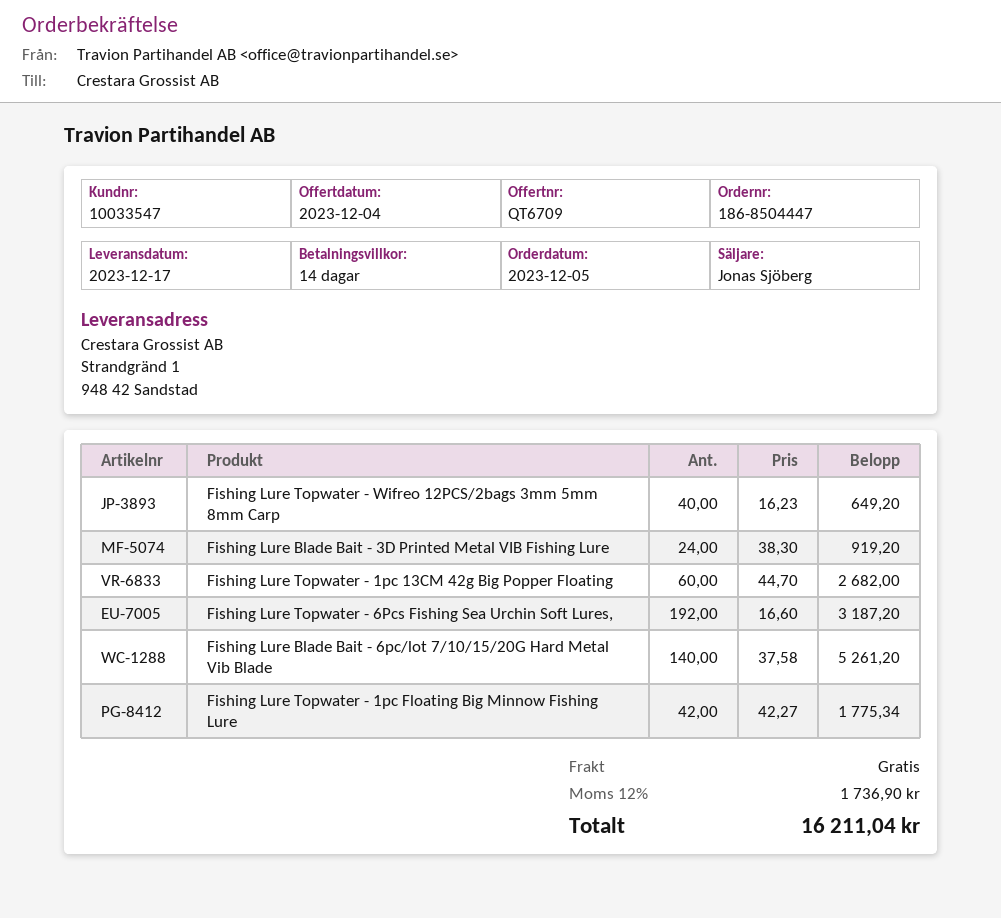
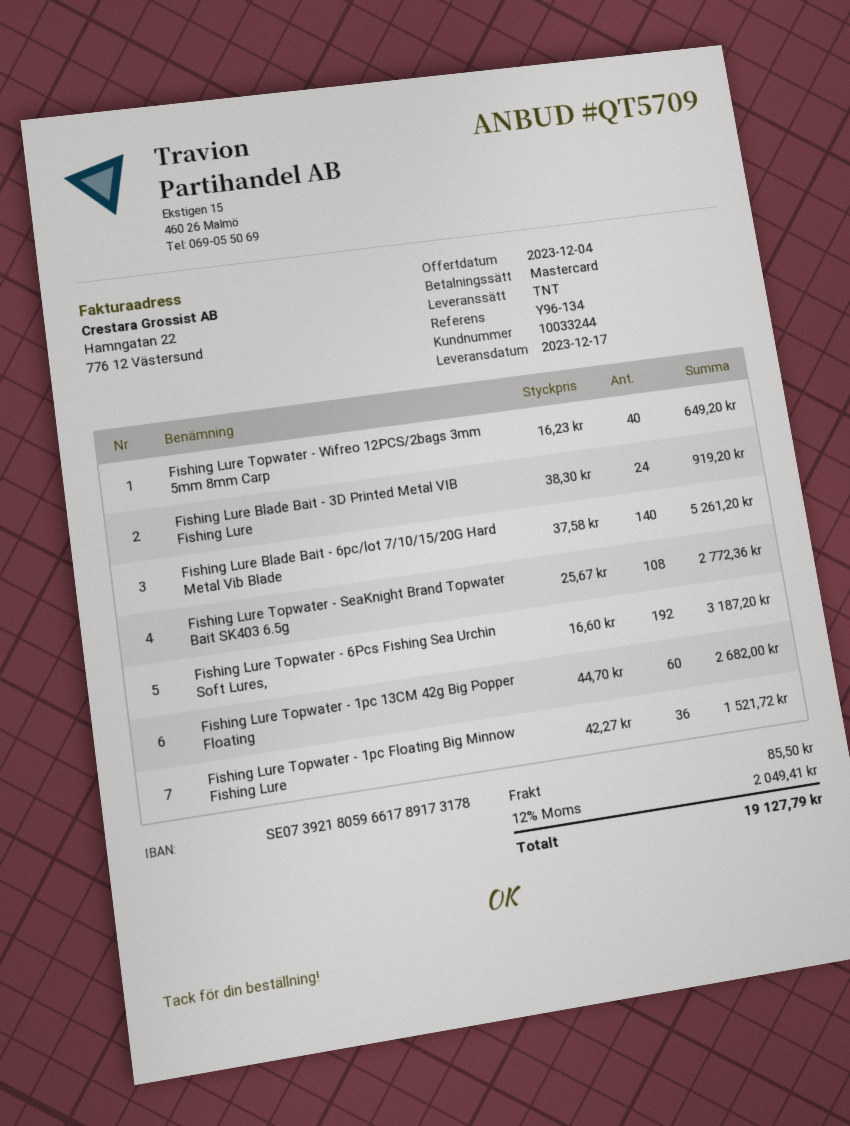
quote number: QT6709 -> QT5709
customer number: 10033547 -> 10033244
Fishing Lure Topwater - 1pc Floating Big Minnow Fishing Lure: 42 x 42.27 = 1775.34 -> 36 x 42.27 = 1521.72
Fishing Lure Topwater - SeaKnight Brand Topwater Bait SK403 6.5g: none -> 108 x 25.67 = 2772.36
shipping: 0.00 -> 85.50
tax: 12% = 1736.90 -> 12% = 2049.41
total: 16211.04 -> 19127.79

